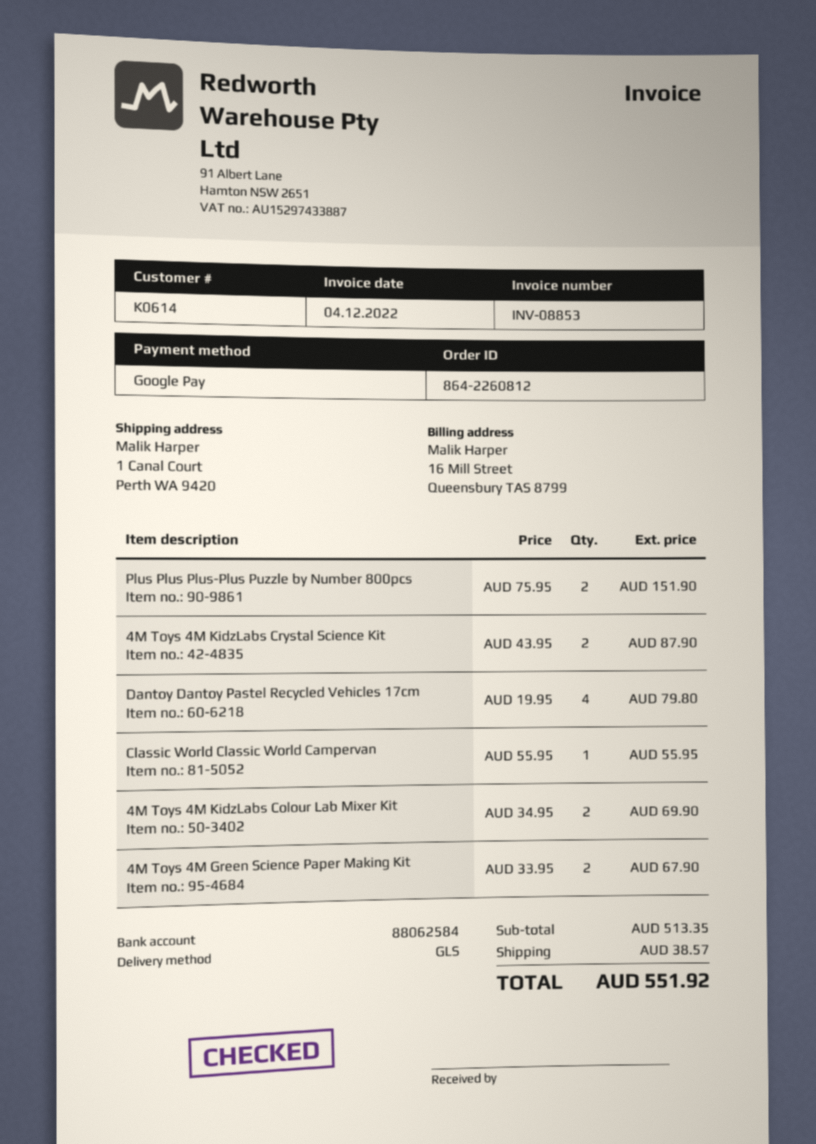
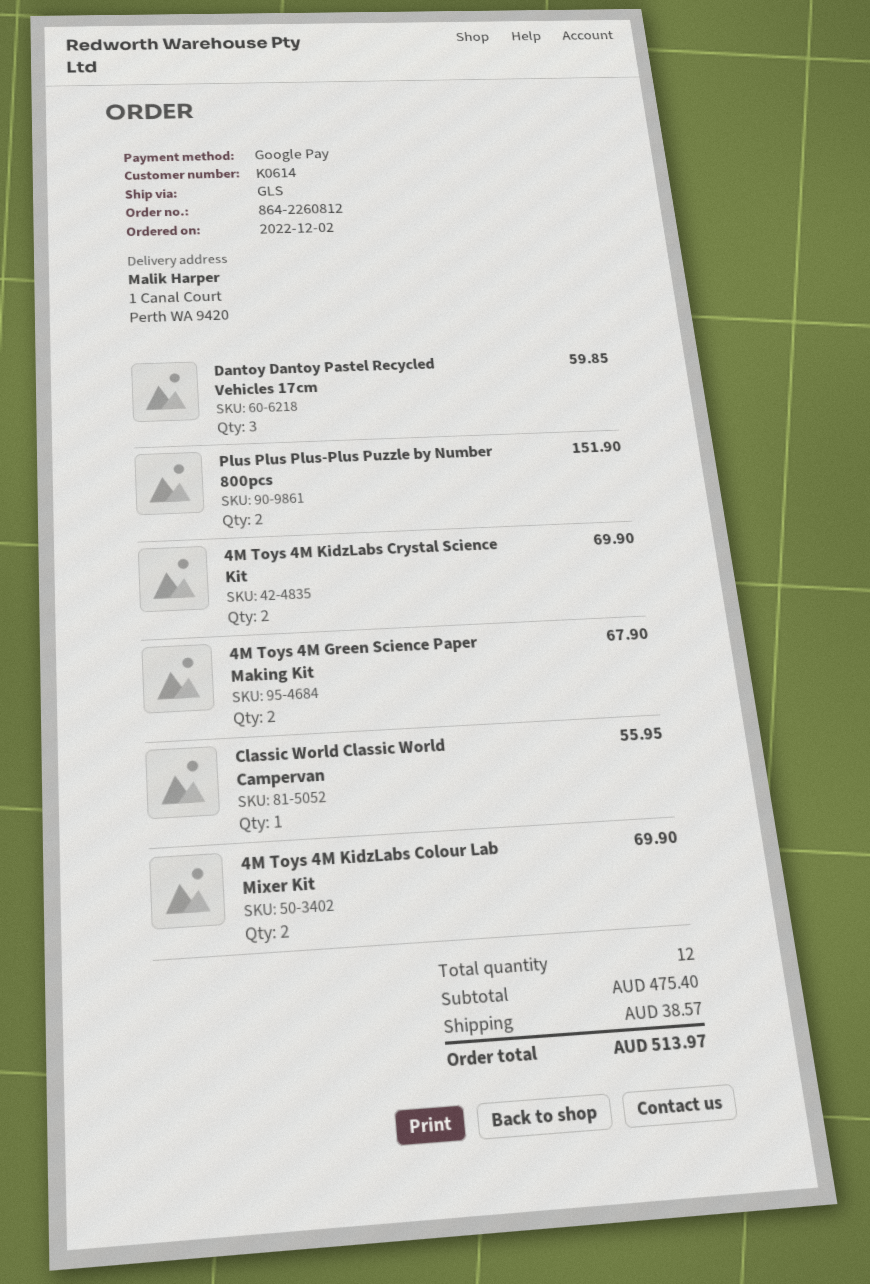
4M Toys 4M KidzLabs Crystal Science Kit: 2 for 87.90 -> 2 for 69.90
Dantoy Dantoy Pastel Recycled Vehicles 17cm: 4 for 79.80 -> 3 for 59.85
subtotal: 513.35 -> 475.40
total: 551.92 -> 513.97

